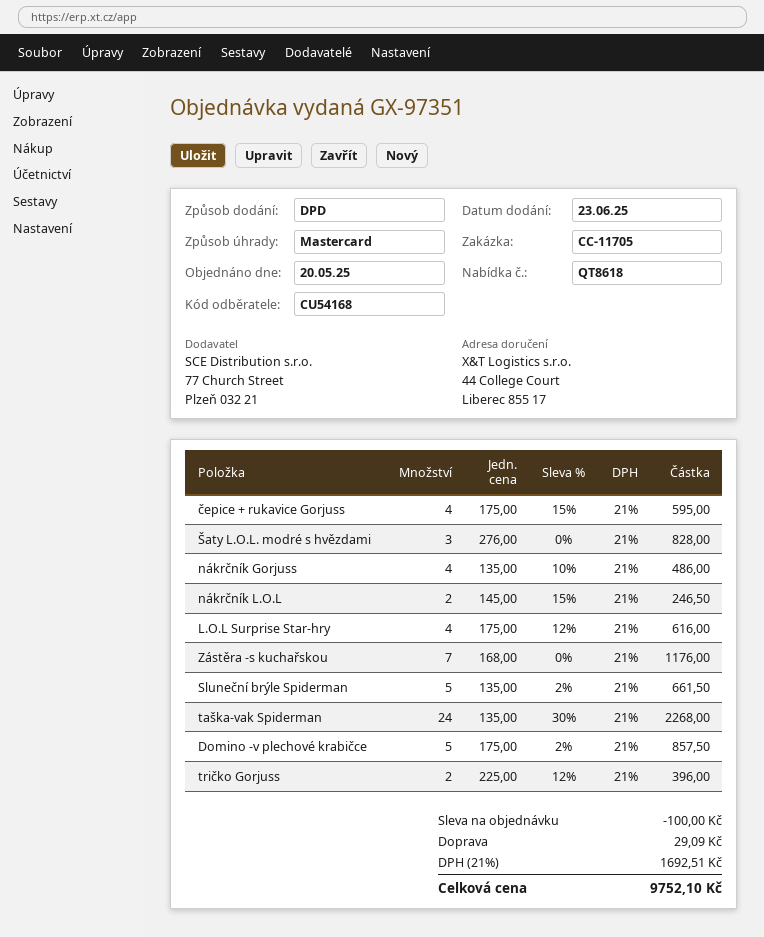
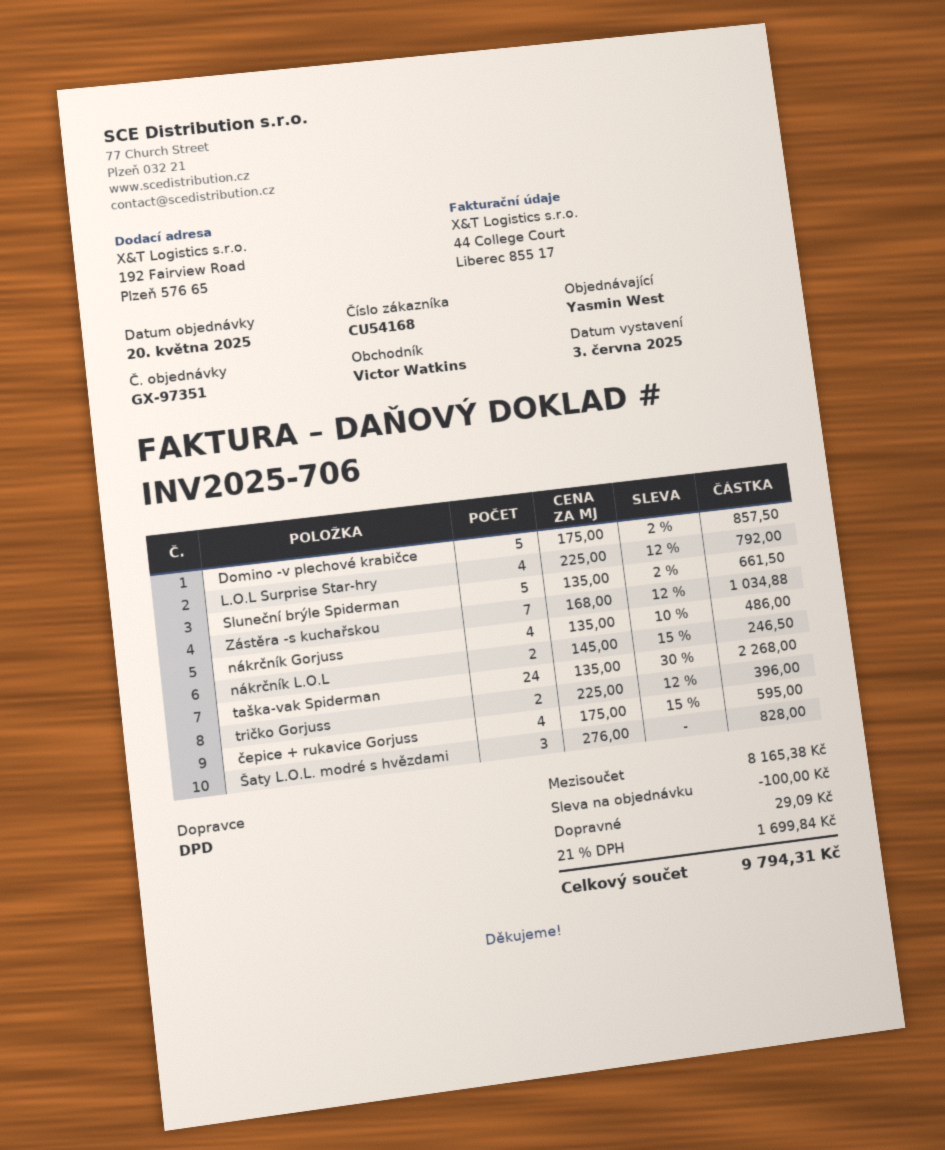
ship to: 44 College Court, Liberec 855 17 -> 192 Fairview Road, Plzeň 576 65
L.O.L Surprise Star-hry: 4 x 175.00 - 12% = 616.00 -> 4 x 225.00 - 12% = 792.00
Zástěra -s kuchařskou: 7 x 168.00 = 1176.00 -> 7 x 168.00 - 12% = 1034.88
tax: 21% = 1692.51 -> 21% = 1699.84
total: 9752.10 -> 9794.31

